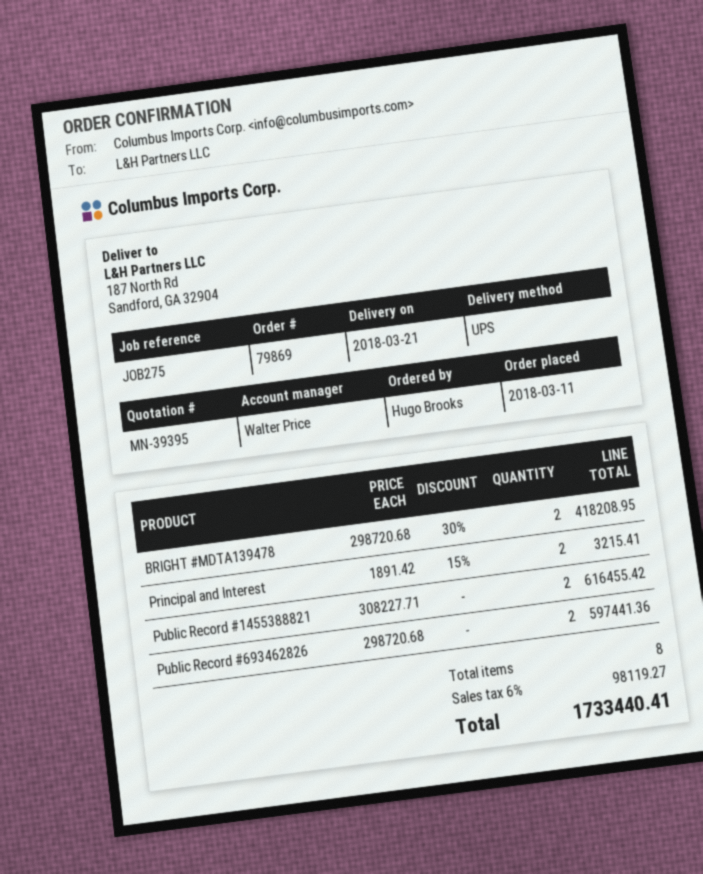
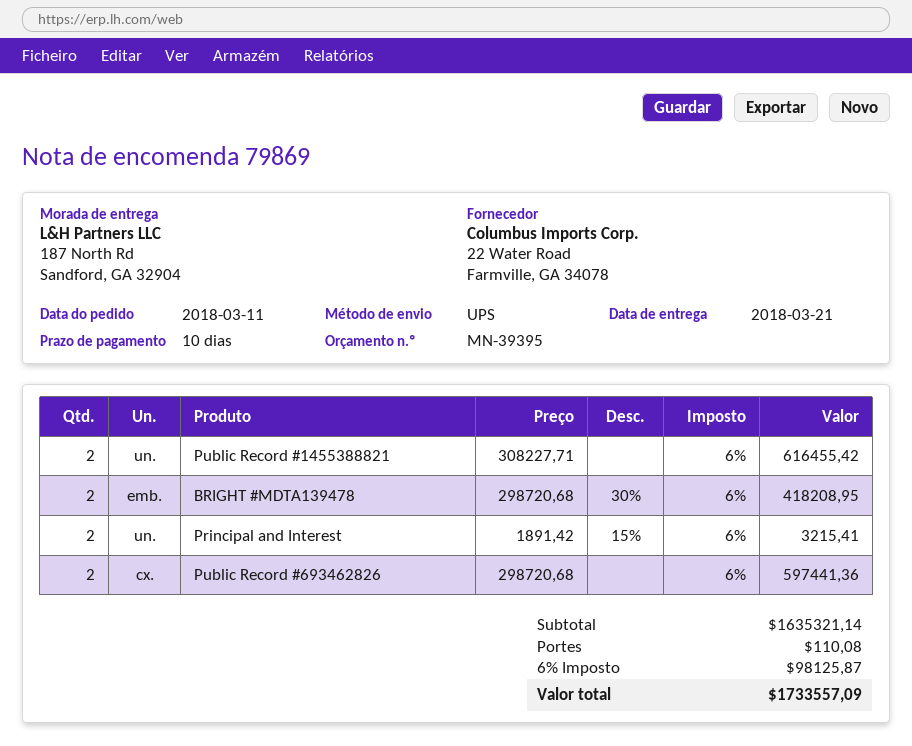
shipping: none -> 110.08
tax: 6% = 98119.27 -> 6% = 98125.87
total: 1733440.41 -> 1733557.09

